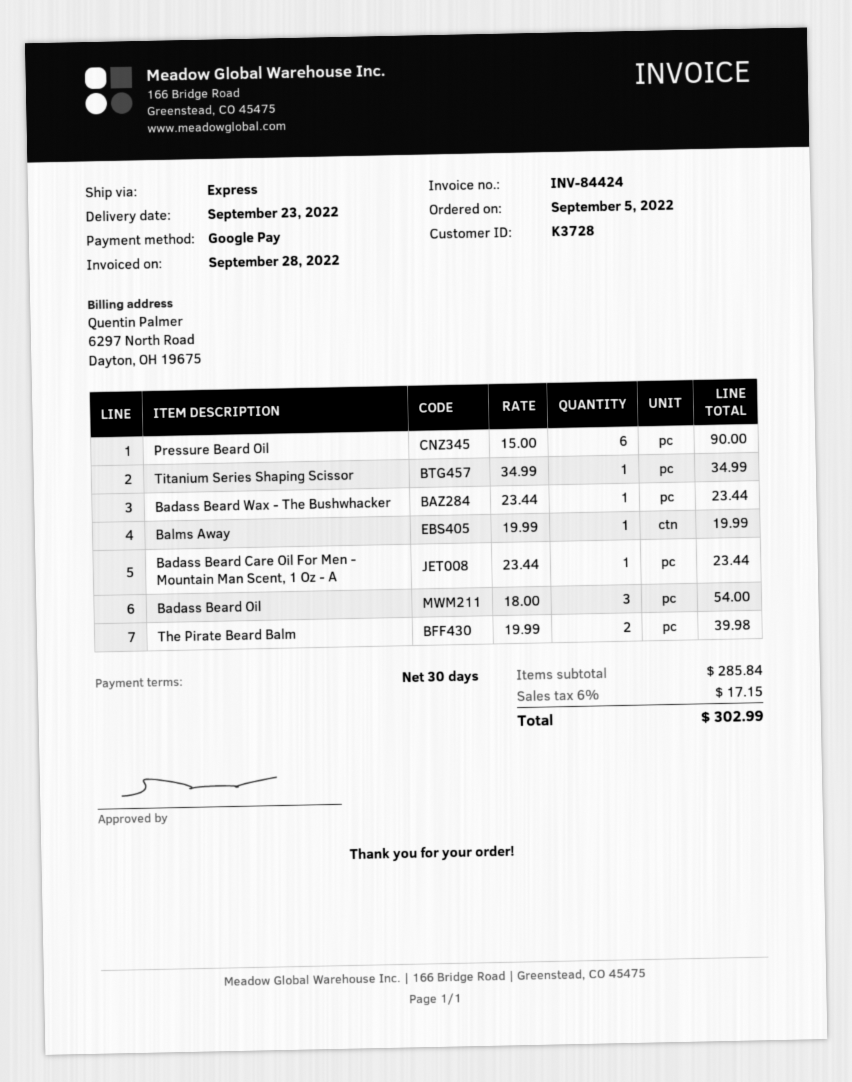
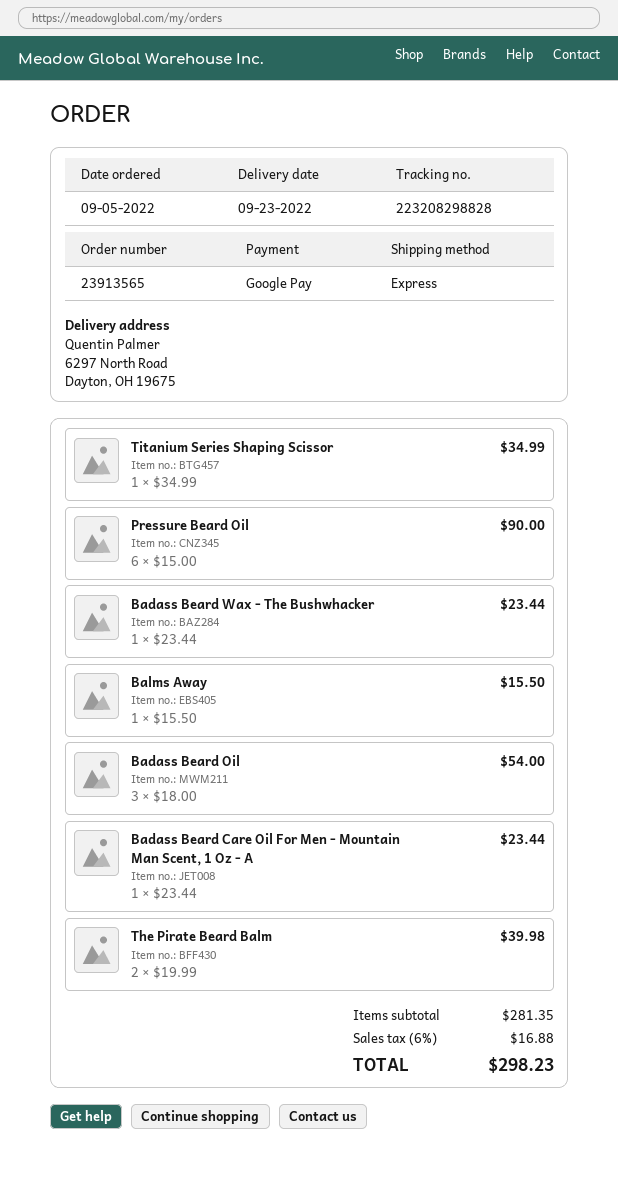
Balms Away: 1 x 19.99 = 19.99 -> 1 x 15.50 = 15.50
subtotal: 285.84 -> 281.35
tax: 6% = 17.15 -> 6% = 16.88
total: 302.99 -> 298.23

